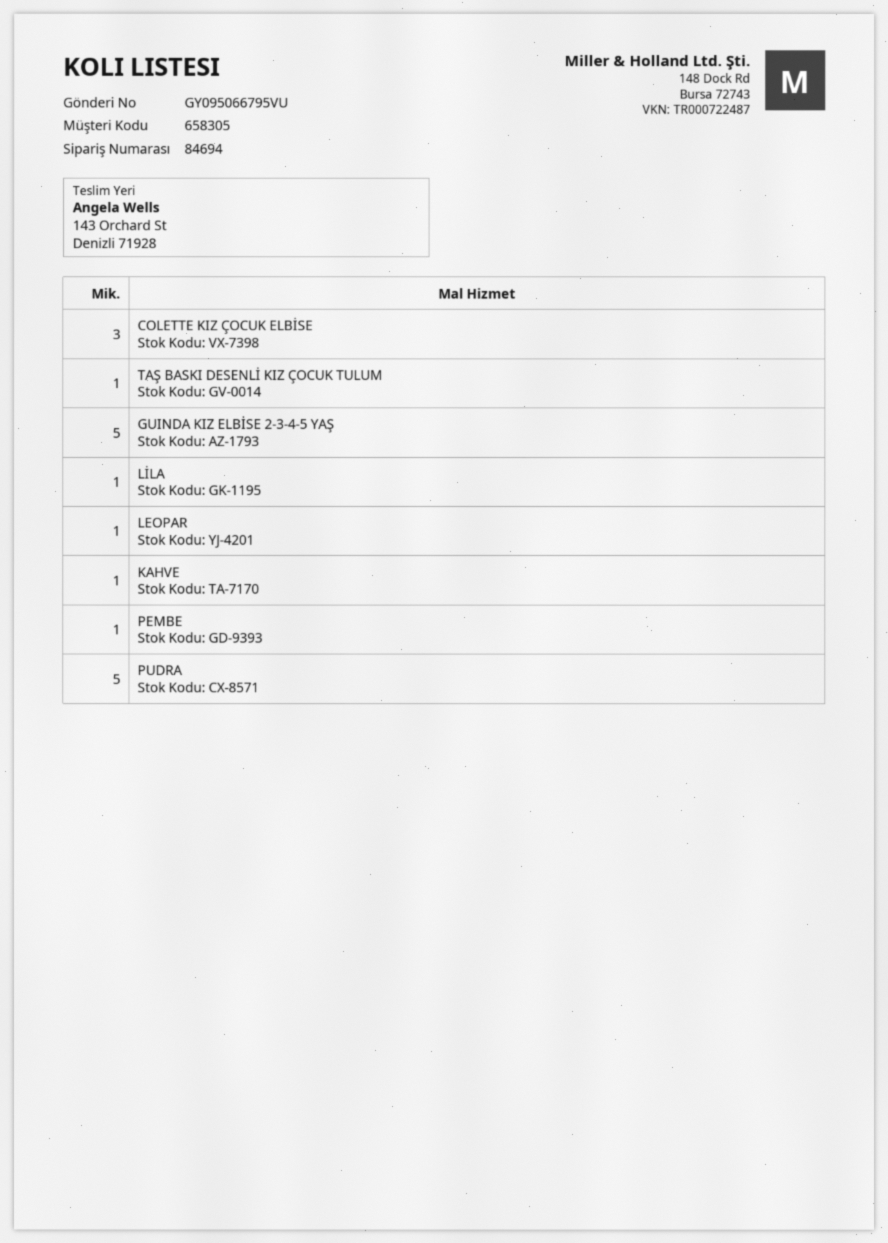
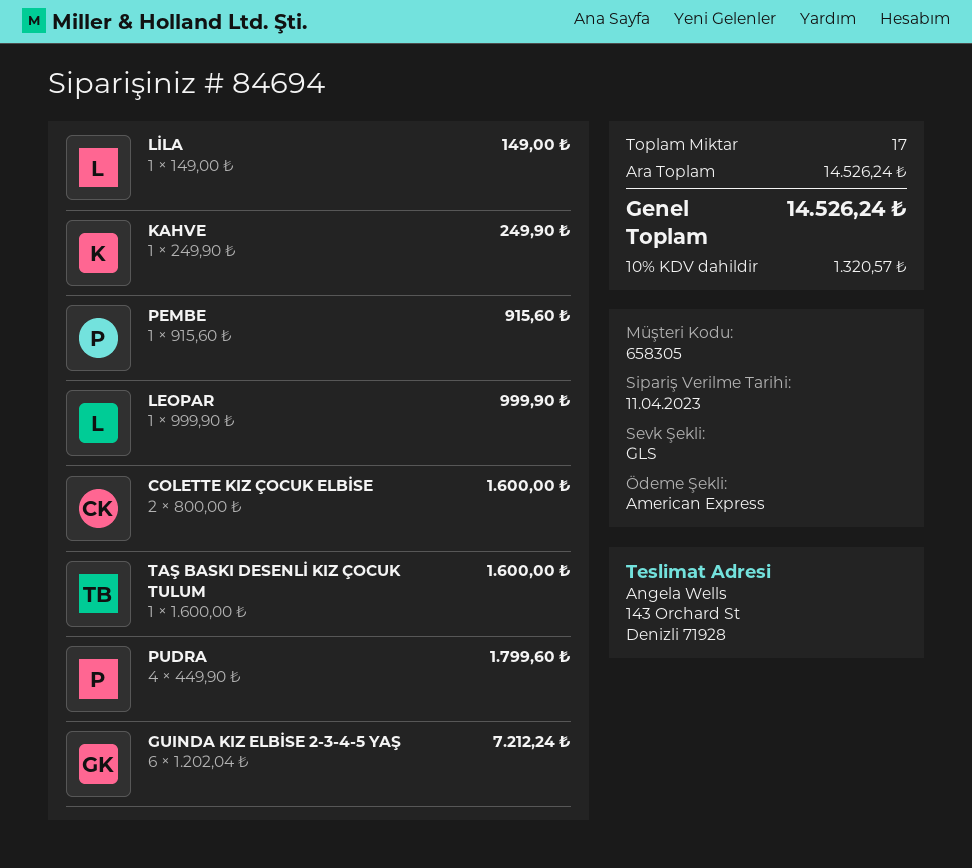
COLETTE KIZ ÇOCUK ELBİSE: 3 -> 2
GUINDA KIZ ELBİSE 2-3-4-5 YAŞ: 5 -> 6
PUDRA: 5 -> 4

